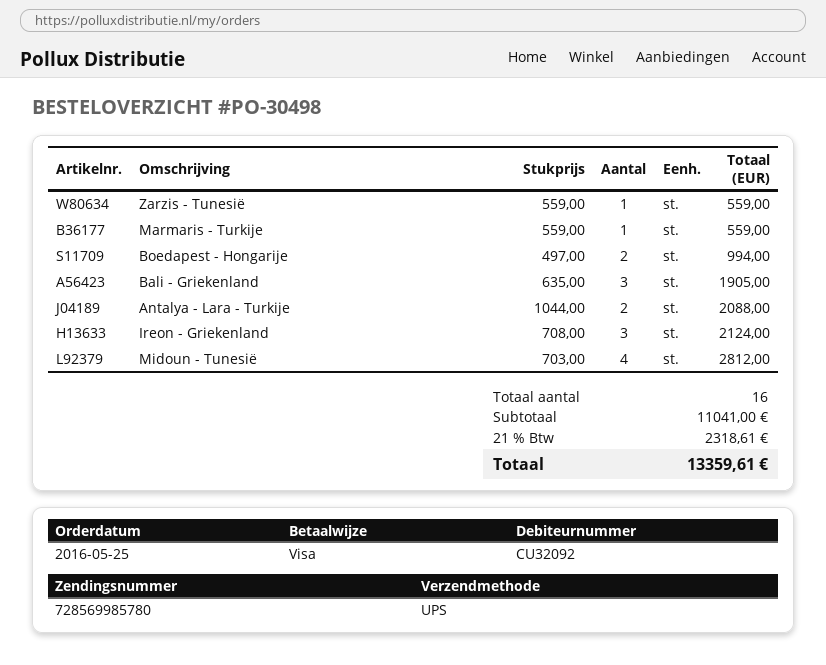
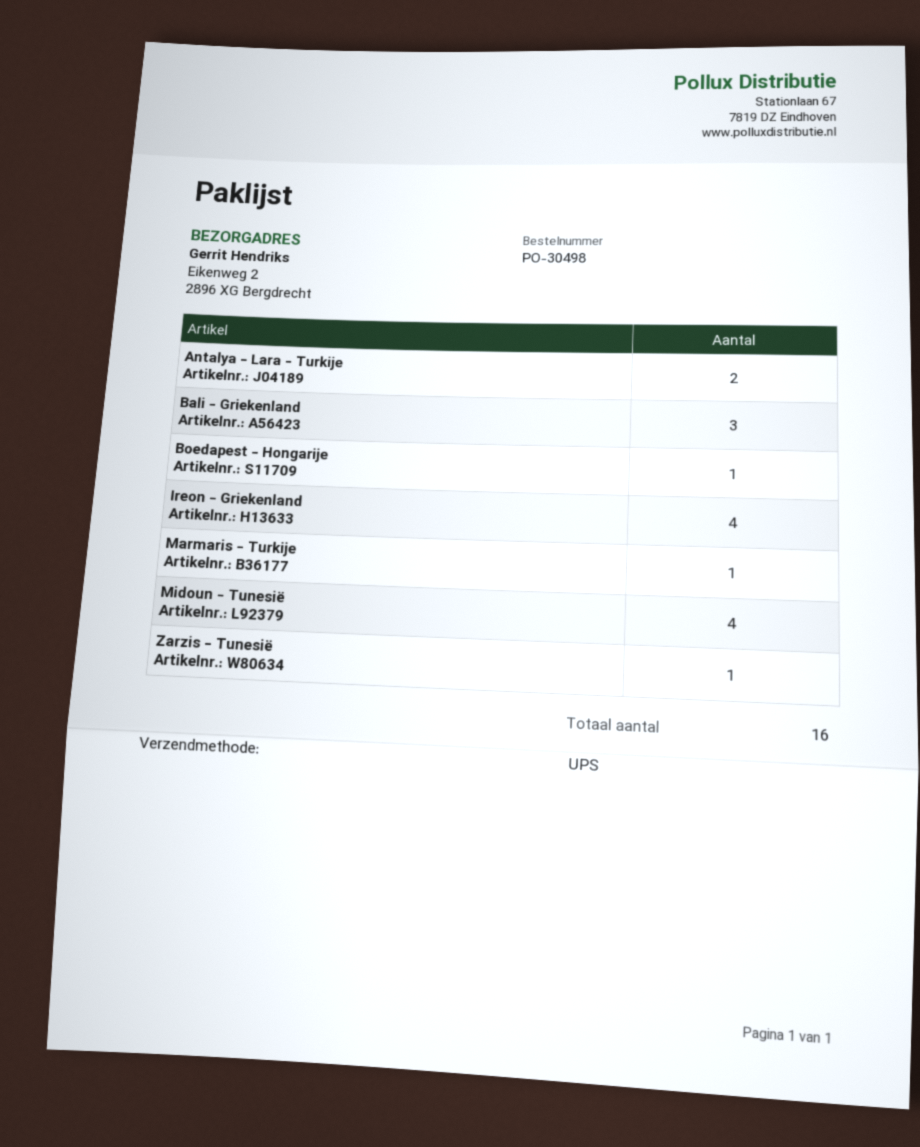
Boedapest - Hongarije: 2 -> 1
Ireon - Griekenland: 3 -> 4

